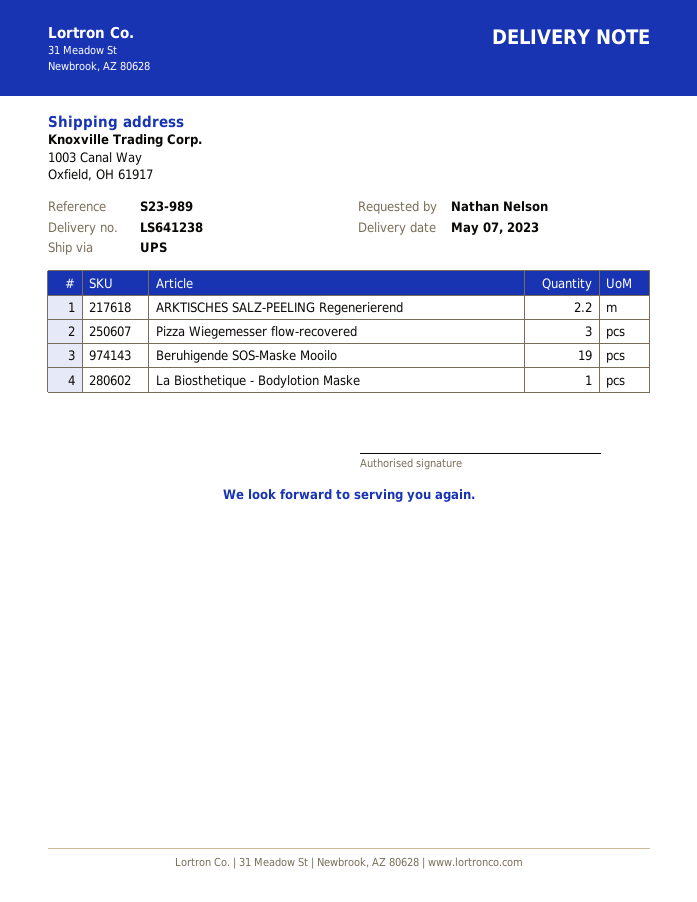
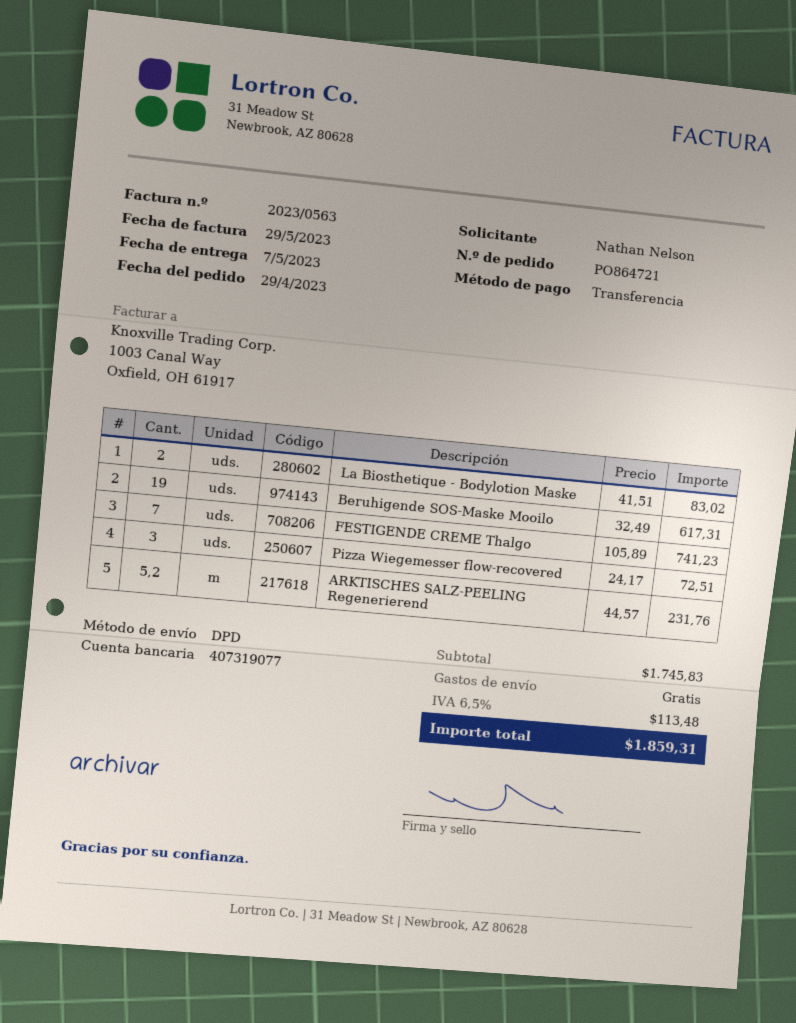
shipping method: UPS -> DPD
ARKTISCHES SALZ-PEELING Regenerierend: 2.2 -> 5.2
La Biosthetique - Bodylotion Maske: 1 -> 2
FESTIGENDE CREME Thalgo: none -> 7

